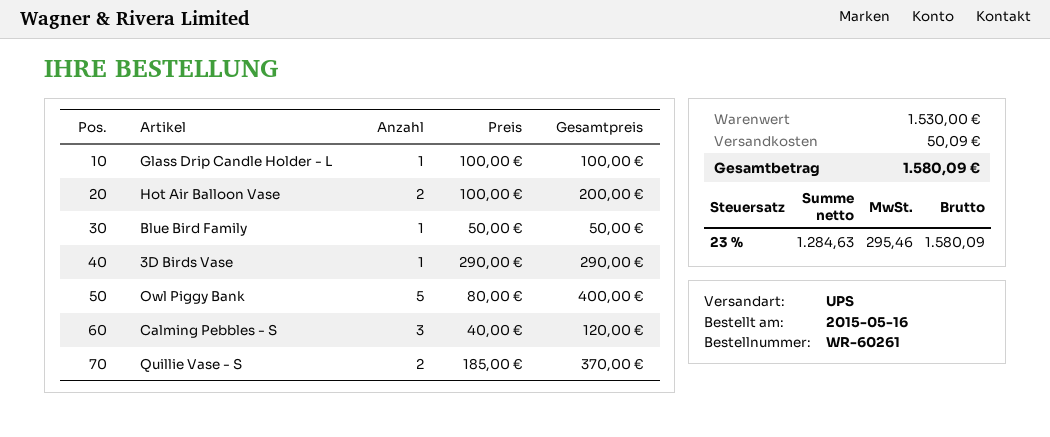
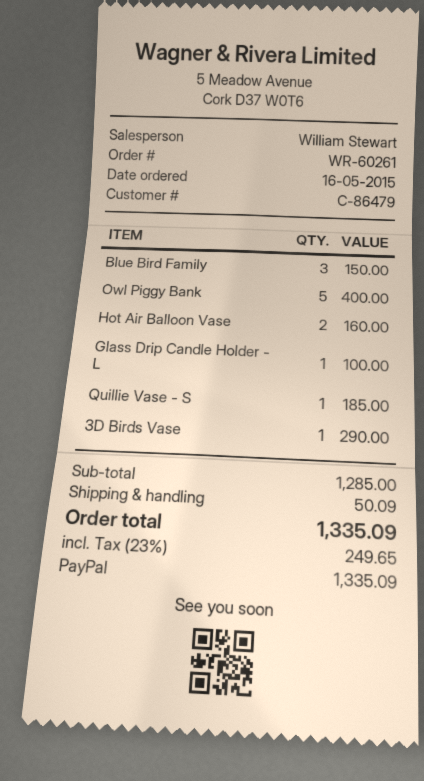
Hot Air Balloon Vase: 2 for 200.00 -> 2 for 160.00
Blue Bird Family: 1 for 50.00 -> 3 for 150.00
Calming Pebbles - S: 3 for 120.00 -> none
Quillie Vase - S: 2 for 370.00 -> 1 for 185.00
subtotal: 1530.00 -> 1285.00
tax: 23% = 295.46 -> 23% = 249.65
total: 1580.09 -> 1335.09

